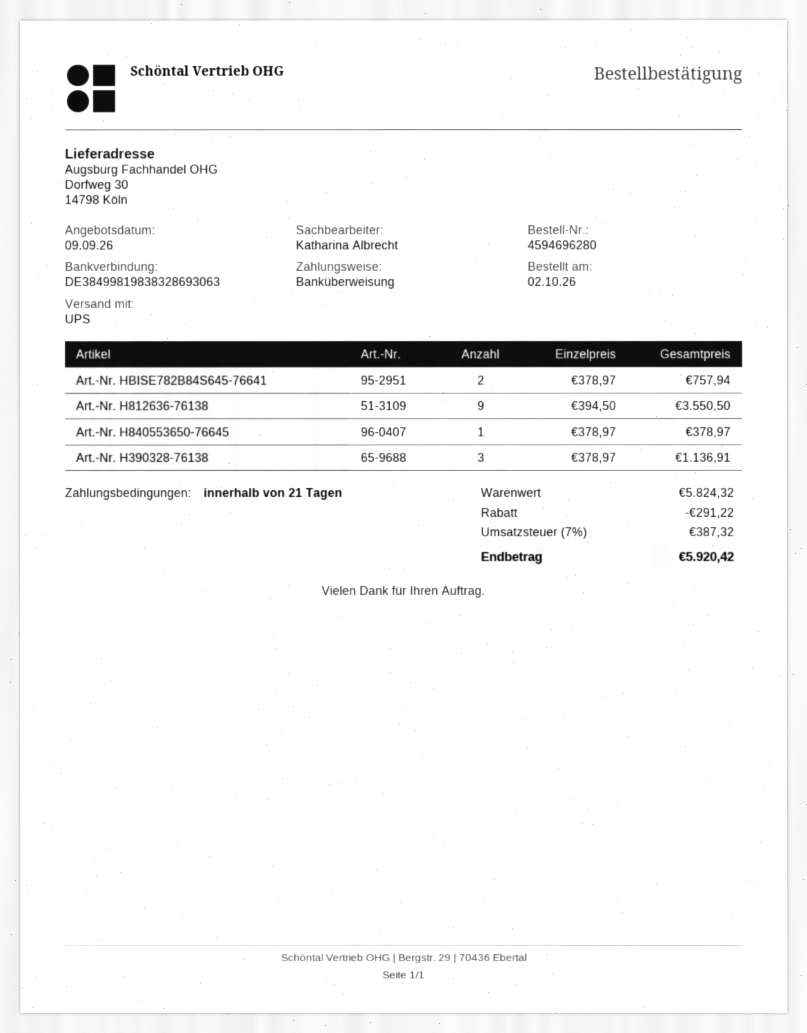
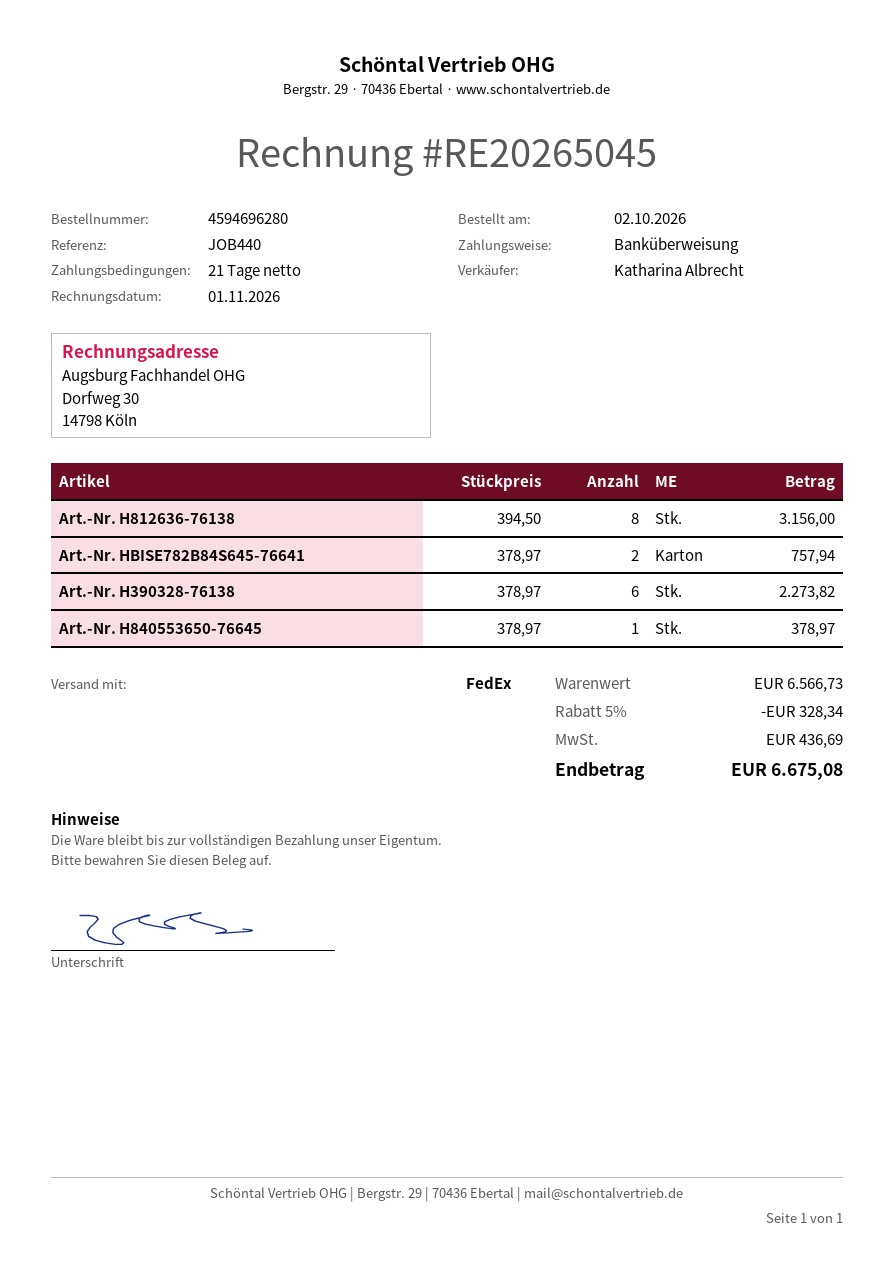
shipping method: UPS -> FedEx
Art.-Nr. H812636-76138: 9 x 394.50 = 3550.50 -> 8 x 394.50 = 3156.00
Art.-Nr. H390328-76138: 3 x 378.97 = 1136.91 -> 6 x 378.97 = 2273.82
subtotal: 5824.32 -> 6566.73
discount: 291.22 -> 328.34
tax: 387.32 -> 436.69
total: 5920.42 -> 6675.08

